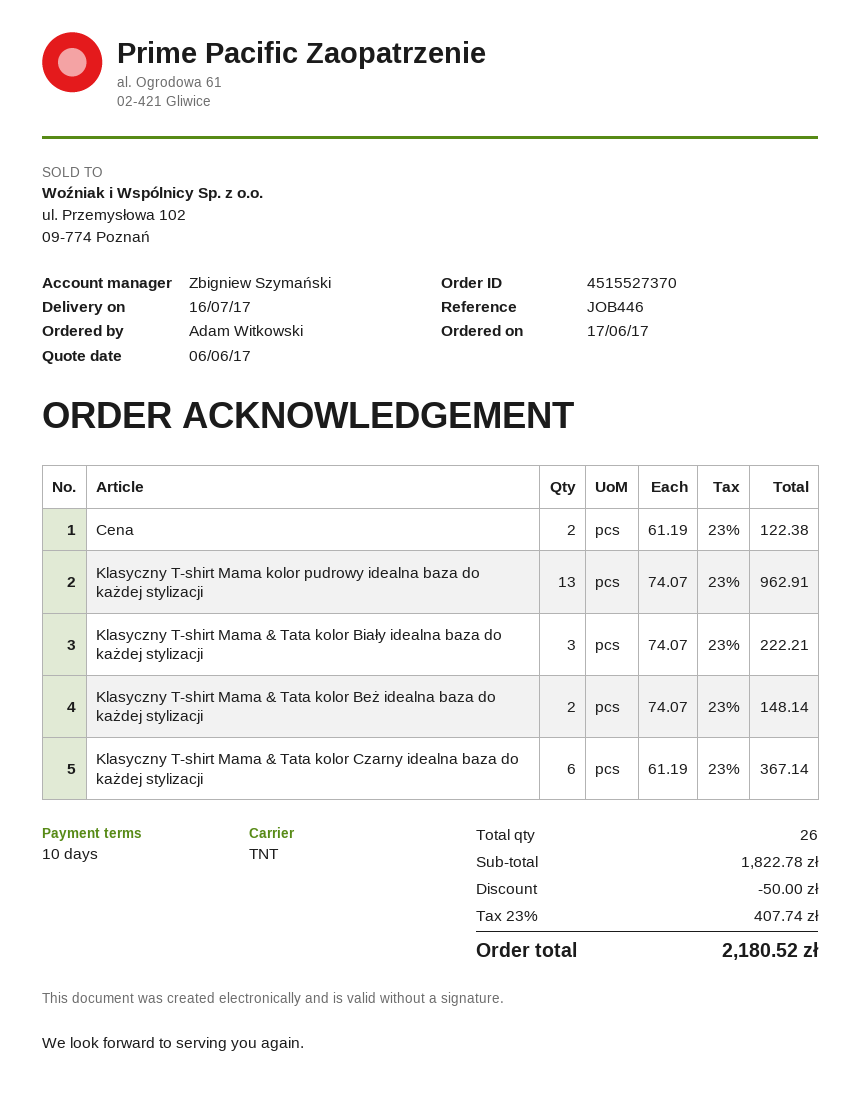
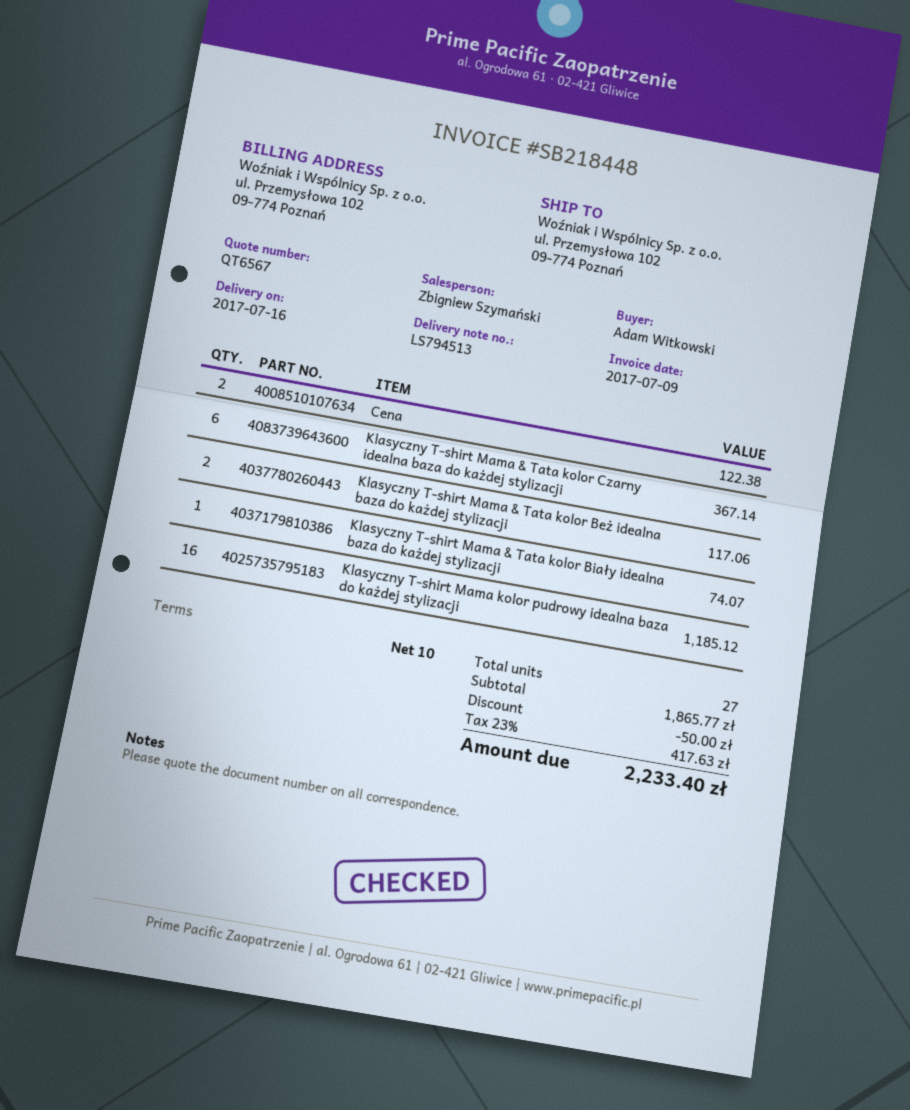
Klasyczny T-shirt Mama kolor pudrowy idealna baza do każdej stylizacji: 13 for 962.91 -> 16 for 1185.12
Klasyczny T-shirt Mama & Tata kolor Biały idealna baza do każdej stylizacji: 3 for 222.21 -> 1 for 74.07
Klasyczny T-shirt Mama & Tata kolor Beż idealna baza do każdej stylizacji: 2 for 148.14 -> 2 for 117.06
total quantity: 26 -> 27
subtotal: 1822.78 -> 1865.77
tax: 23% = 407.74 -> 23% = 417.63
total: 2180.52 -> 2233.40

